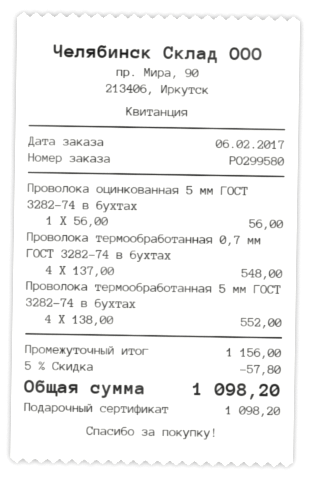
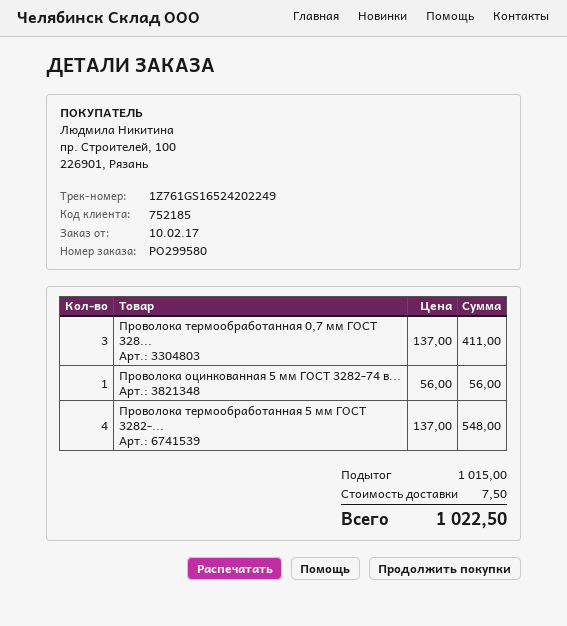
order date: 2017-02-06 -> 2017-02-10
Проволока термообработанная 0,7 мм ГОСТ 3282-74 в бухтах: 4 x 137.00 = 548.00 -> 3 x 137.00 = 411.00
Проволока термообработанная 5 мм ГОСТ 3282-74 в бухтах: 4 x 138.00 = 552.00 -> 4 x 137.00 = 548.00
subtotal: 1156.00 -> 1015.00
discount: 5% = 57.80 -> none
shipping: none -> 7.50
total: 1098.20 -> 1022.50

